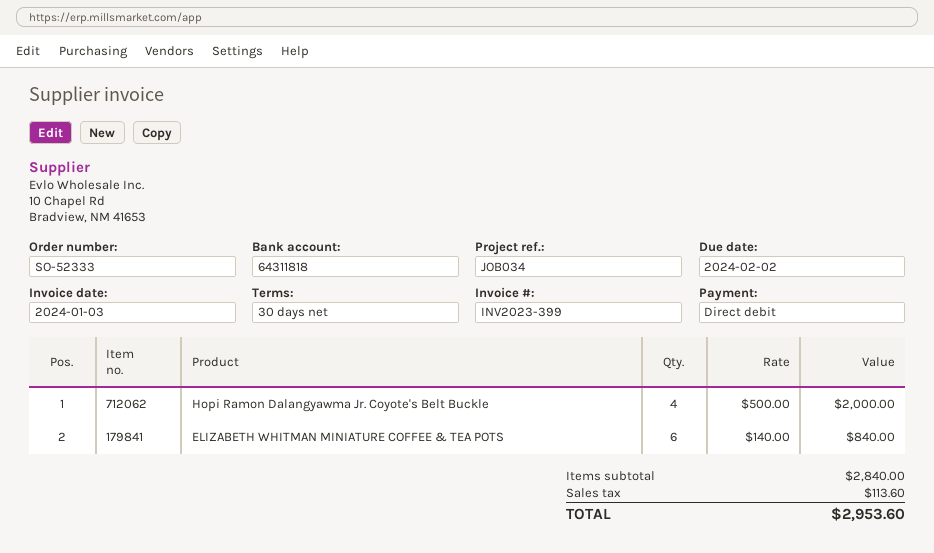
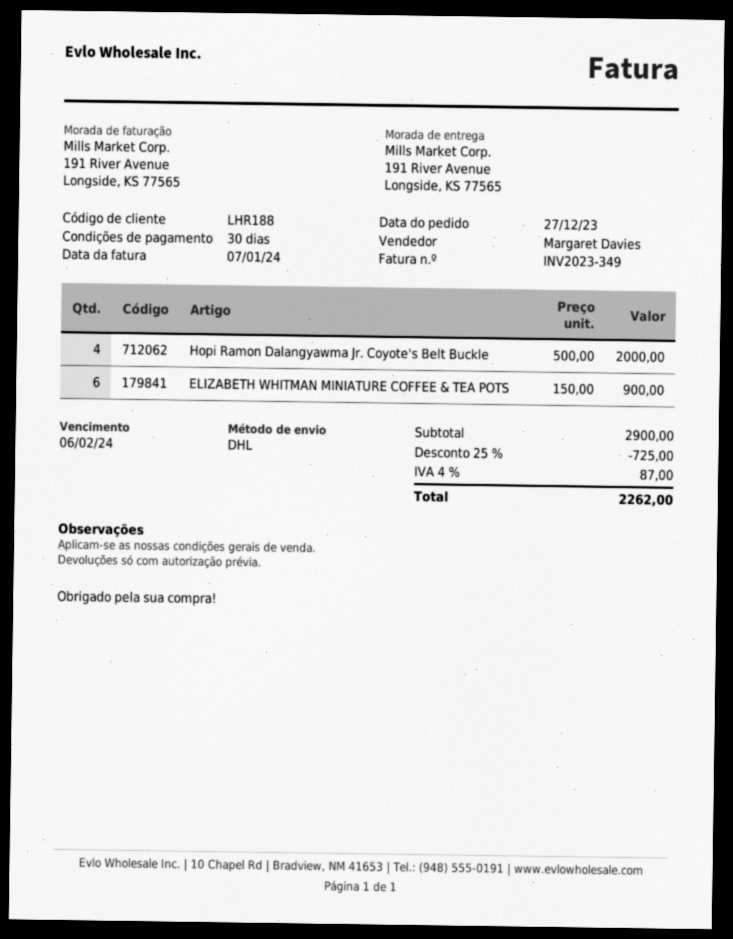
invoice number: INV2023-399 -> INV2023-349
invoice date: 2024-01-03 -> 2024-01-07
due date: 2024-02-02 -> 2024-02-06
ELIZABETH WHITMAN MINIATURE COFFEE & TEA POTS: 6 x 140.00 = 840.00 -> 6 x 150.00 = 900.00
subtotal: 2840.00 -> 2900.00
discount: none -> 25% = 725.00
tax: 113.60 -> 87.00
total: 2953.60 -> 2262.00

